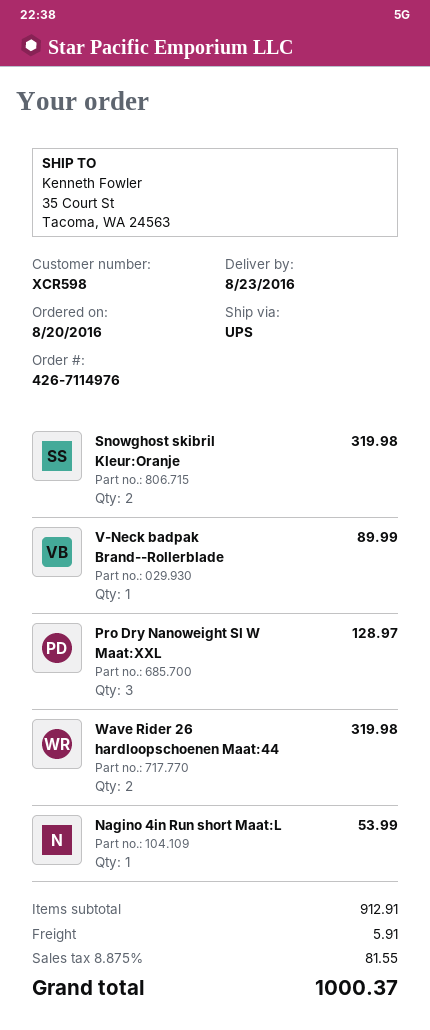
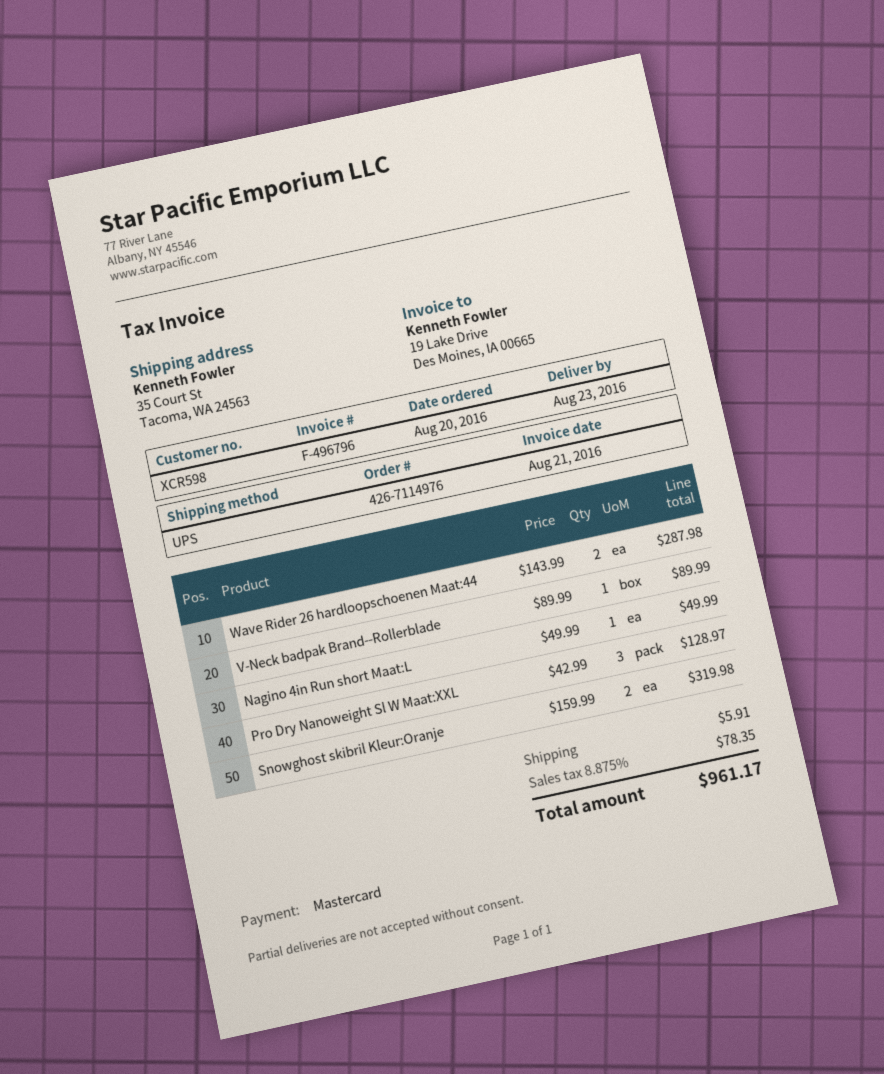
Wave Rider 26 hardloopschoenen Maat:44: 2 for 319.98 -> 2 for 287.98
Nagino 4in Run short Maat:L: 1 for 53.99 -> 1 for 49.99
tax: 8.875% = 81.55 -> 8.875% = 78.35
total: 1000.37 -> 961.17

